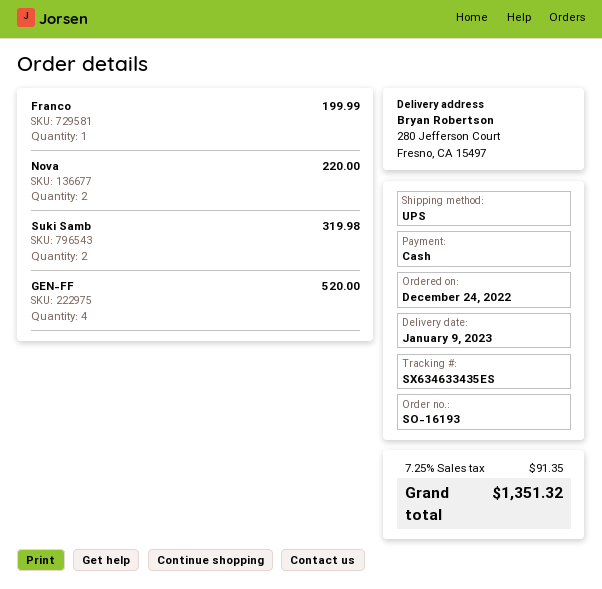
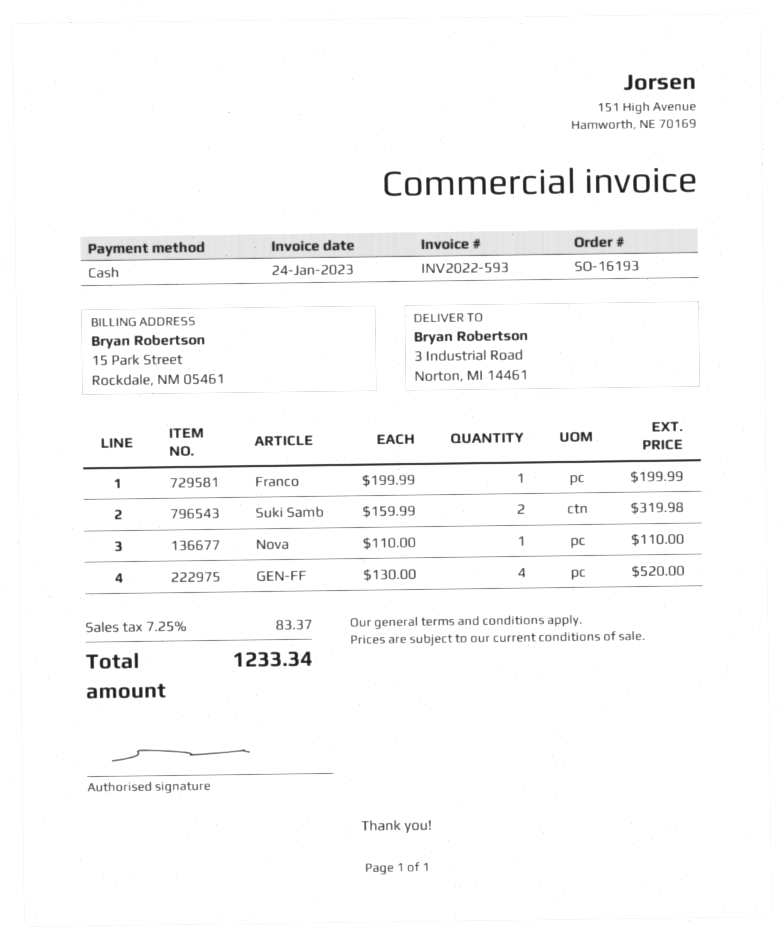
ship to: 280 Jefferson Court, Fresno, CA 15497 -> 3 Industrial Road, Norton, MI 14461
Nova: 2 for 220.00 -> 1 for 110.00
tax: 7.25% = 91.35 -> 7.25% = 83.37
total: 1351.32 -> 1233.34

